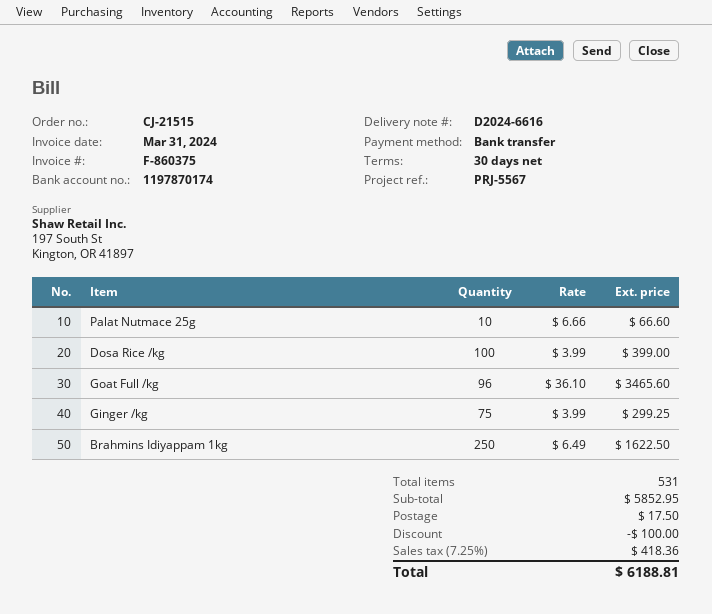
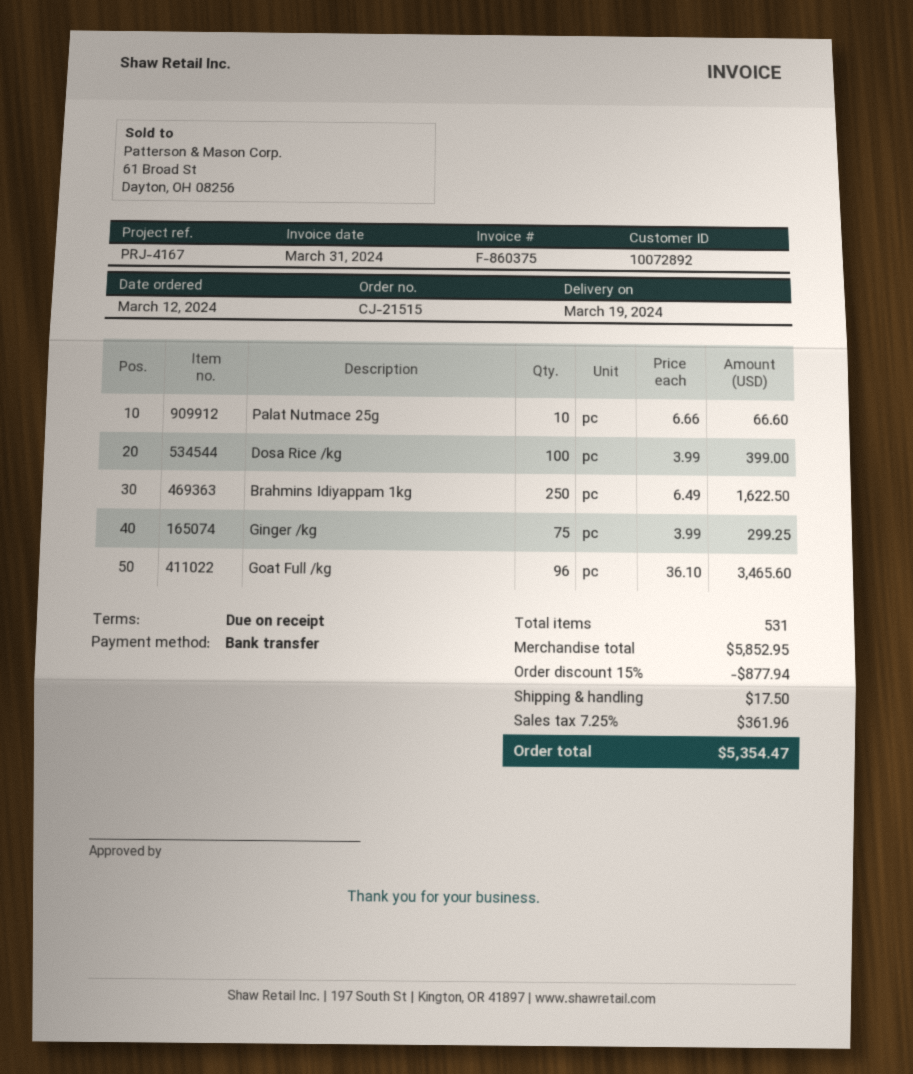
payment terms: 30 days -> on receipt
reference: PRJ-5567 -> PRJ-4167
discount: 100.00 -> 877.94
tax: 7.25% = 418.36 -> 7.25% = 361.96
total: 6188.81 -> 5354.47

